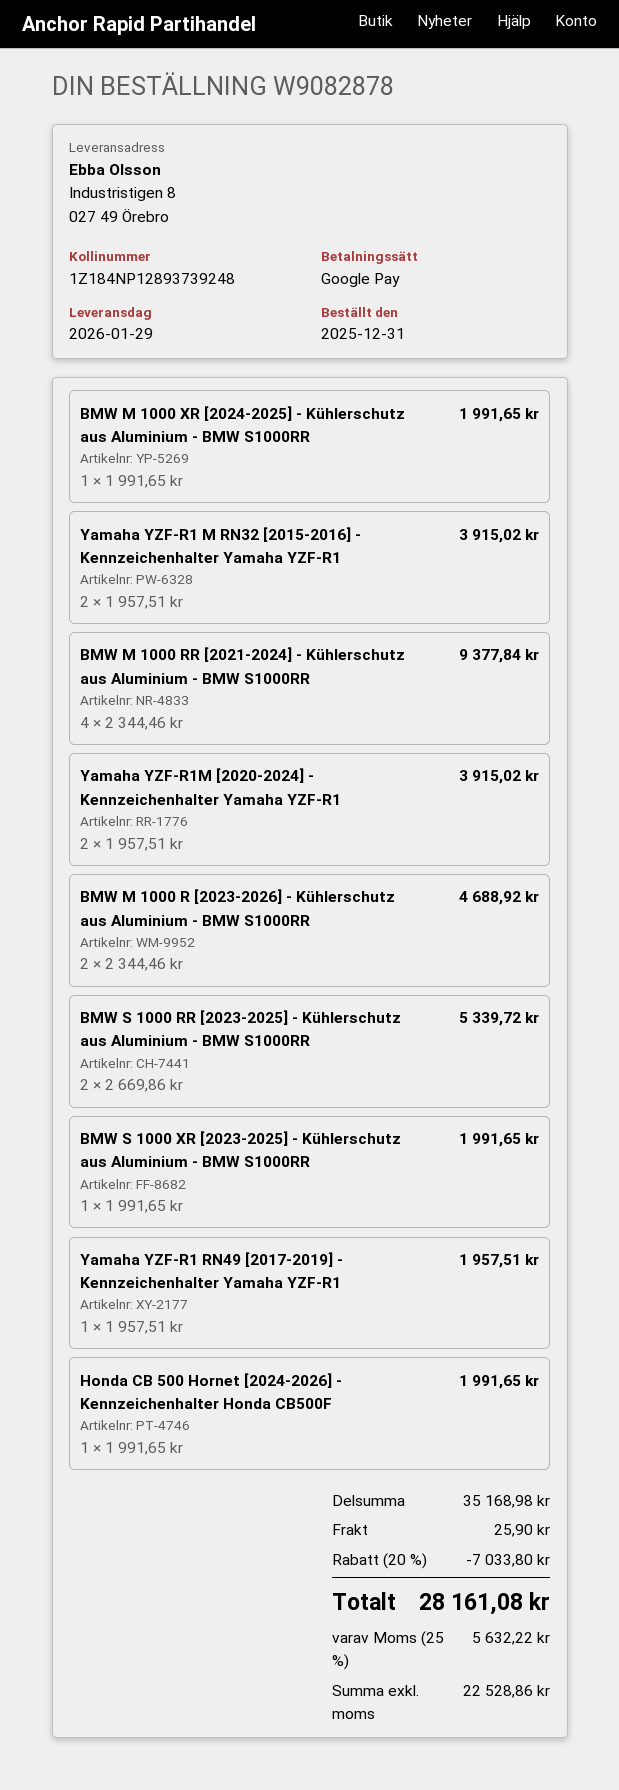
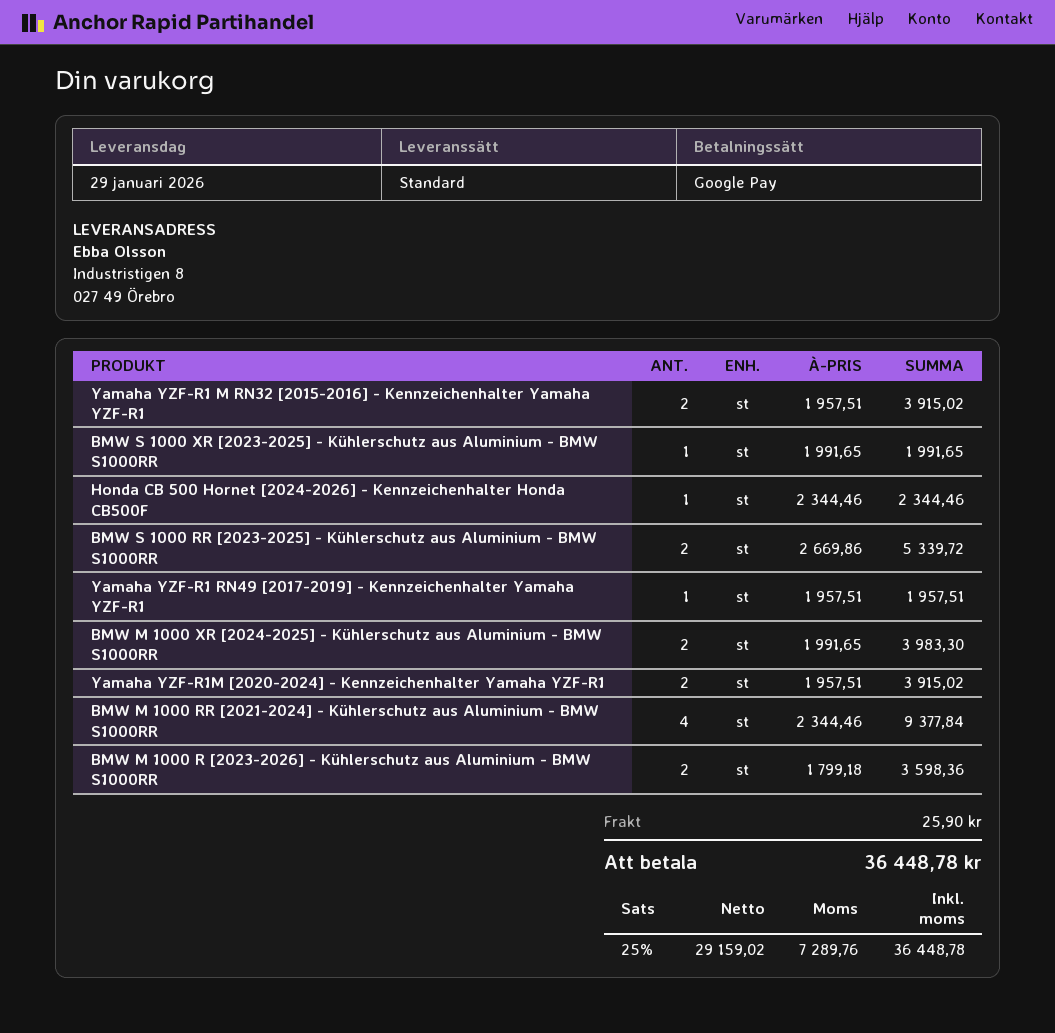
BMW M 1000 XR [2024-2025] - Kühlerschutz aus Aluminium - BMW S1000RR: 1 x 1991.65 = 1991.65 -> 2 x 1991.65 = 3983.30
BMW M 1000 R [2023-2026] - Kühlerschutz aus Aluminium - BMW S1000RR: 2 x 2344.46 = 4688.92 -> 2 x 1799.18 = 3598.36
Honda CB 500 Hornet [2024-2026] - Kennzeichenhalter Honda CB500F: 1 x 1991.65 = 1991.65 -> 1 x 2344.46 = 2344.46
discount: 20% = 7033.80 -> none
net: 22528.86 -> 29159.02
tax: 25% = 5632.22 -> 25% = 7289.76
total: 28161.08 -> 36448.78

